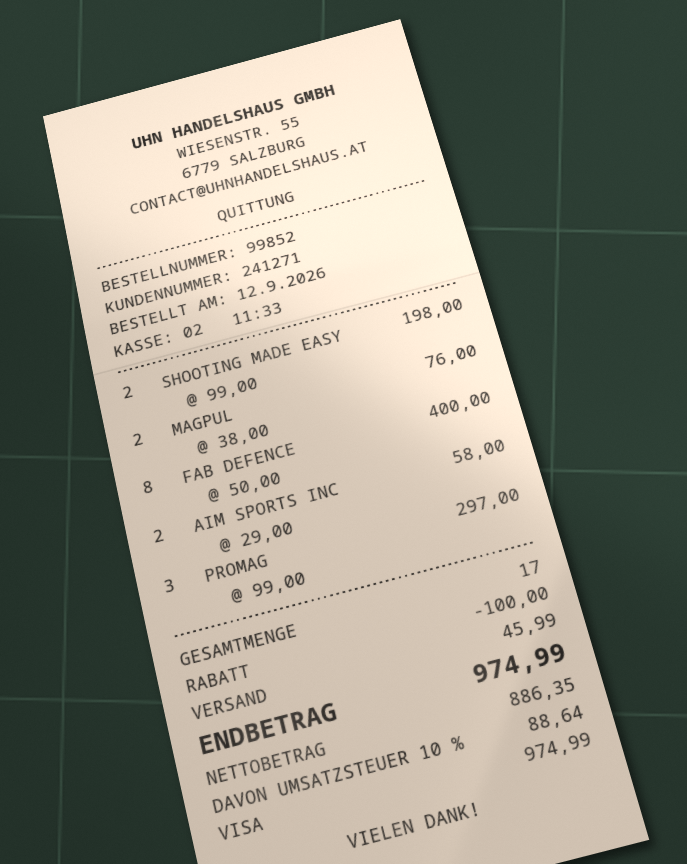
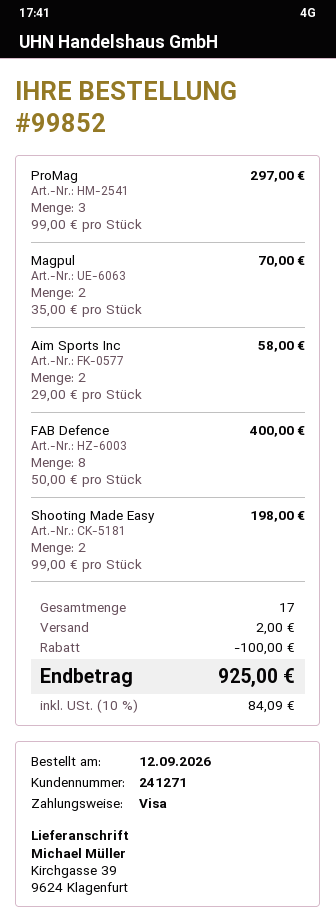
MAGPUL: 2 x 38.00 = 76.00 -> 2 x 35.00 = 70.00
shipping: 45.99 -> 2.00
tax: 10% = 88.64 -> 10% = 84.09
total: 974.99 -> 925.00

